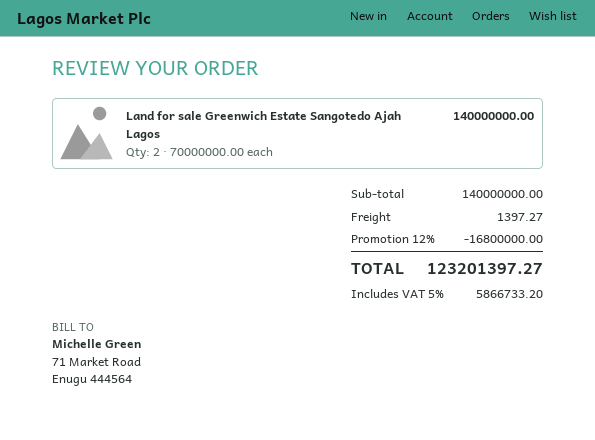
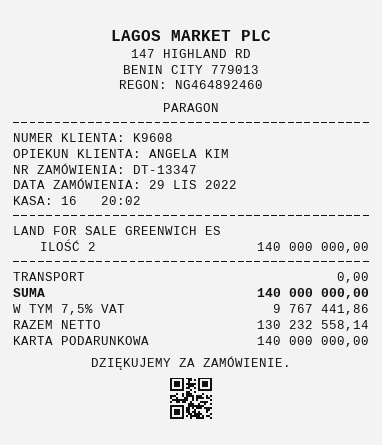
discount: 12% = 16800000.00 -> none
shipping: 1397.27 -> 0.00
tax: 5% = 5866733.20 -> 7.5% = 9767441.86
total: 123201397.27 -> 140000000.00

